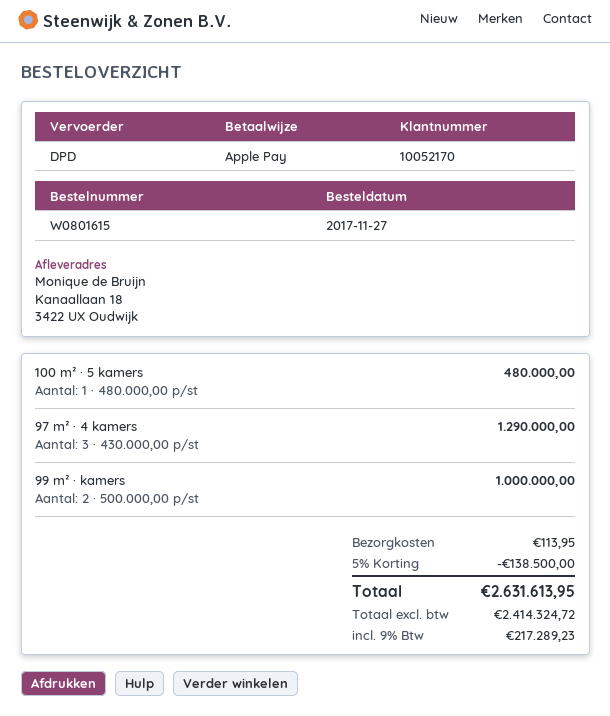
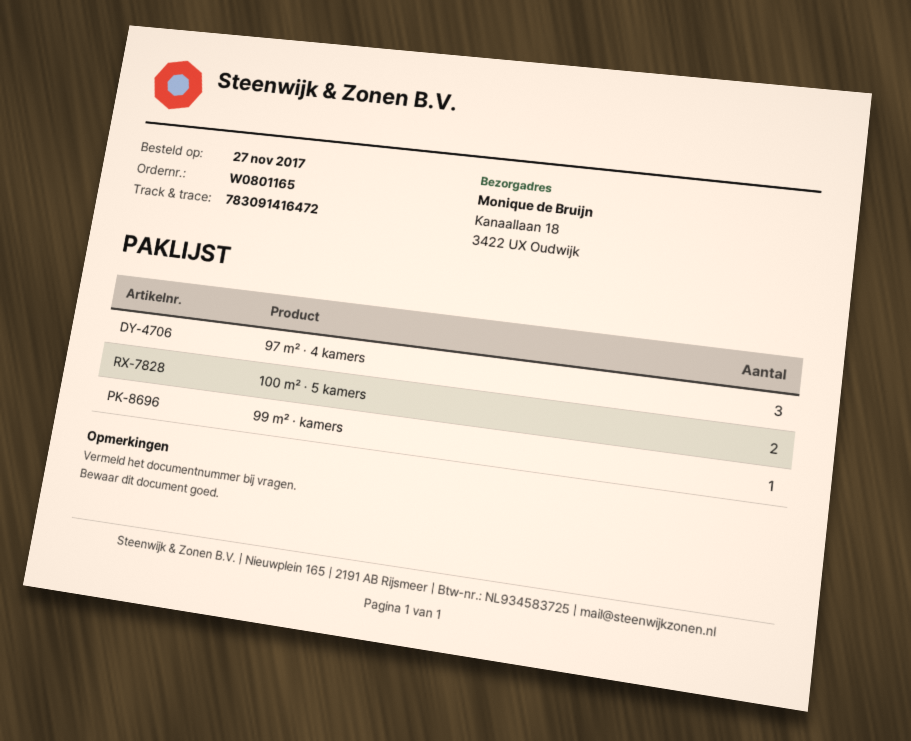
order number: W0801615 -> W0801165
100 m² · 5 kamers: 1 -> 2
99 m² · kamers: 2 -> 1

